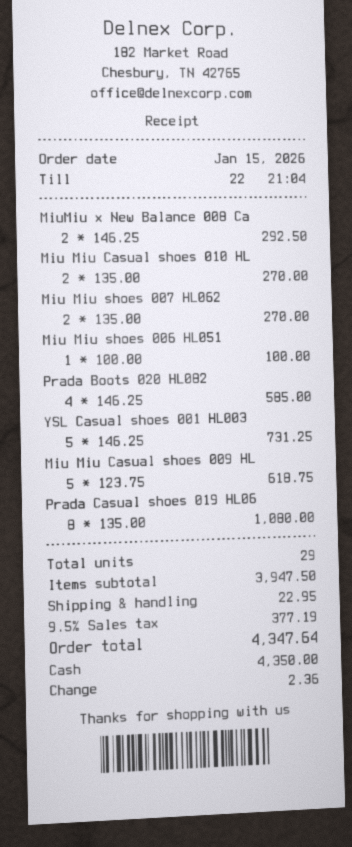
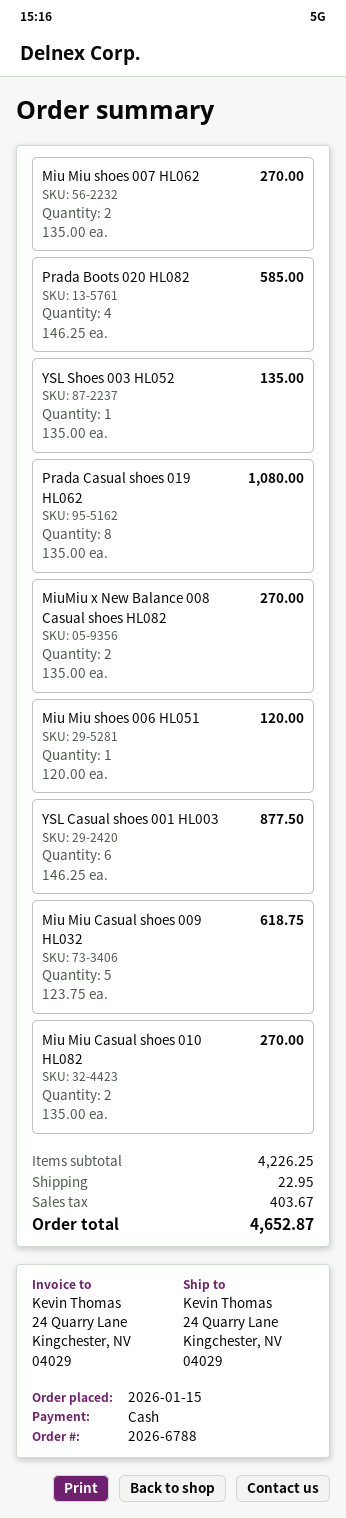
MiuMiu x New Balance 008 Ca: 2 x 146.25 = 292.50 -> 2 x 135.00 = 270.00
Miu Miu shoes 006 HL051: 1 x 100.00 = 100.00 -> 1 x 120.00 = 120.00
YSL Casual shoes 001 HL003: 5 x 146.25 = 731.25 -> 6 x 146.25 = 877.50
YSL Shoes 003 HL052: none -> 1 x 135.00 = 135.00
subtotal: 3947.50 -> 4226.25
tax: 377.19 -> 403.67
total: 4347.64 -> 4652.87

